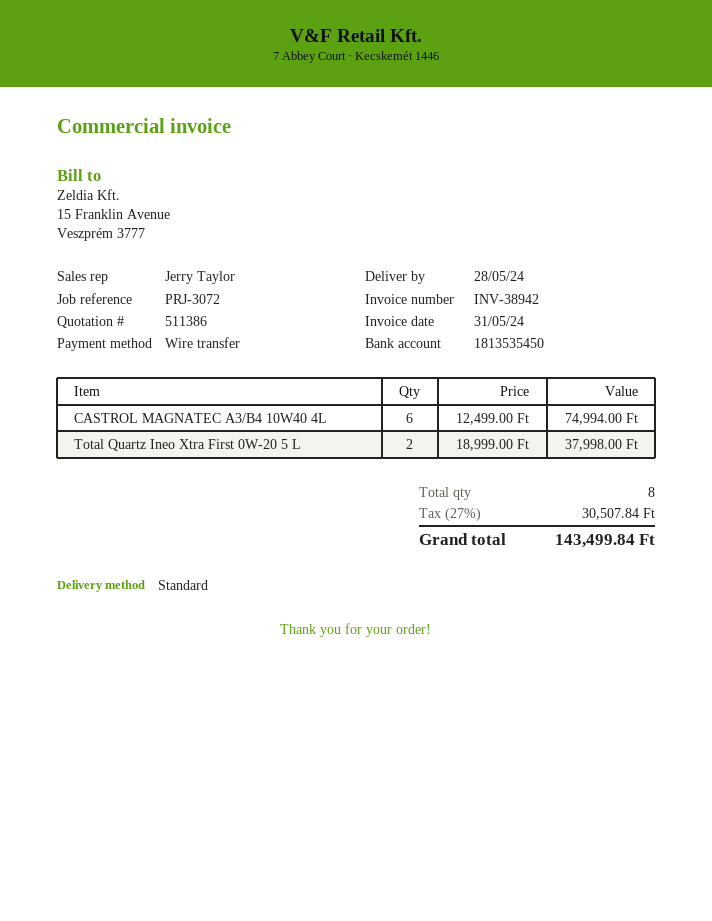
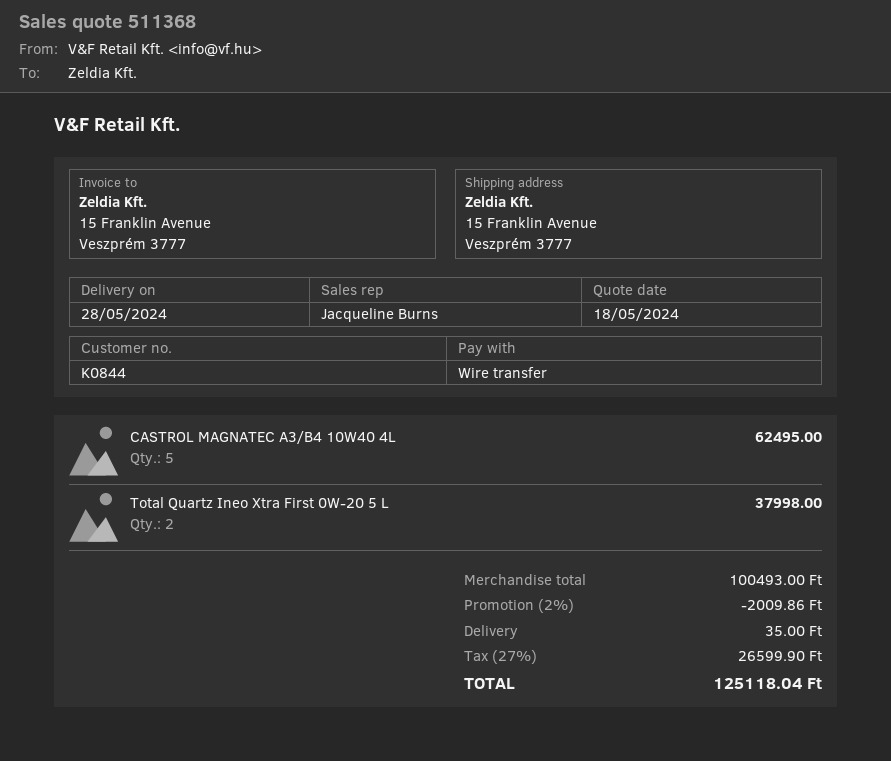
quote number: 511386 -> 511368
sales rep: Jerry Taylor -> Jacqueline Burns
CASTROL MAGNATEC A3/B4 10W40 4L: 6 for 74994.00 -> 5 for 62495.00
discount: none -> 2% = 2009.86
shipping: none -> 35.00
tax: 27% = 30507.84 -> 27% = 26599.90
total: 143499.84 -> 125118.04

